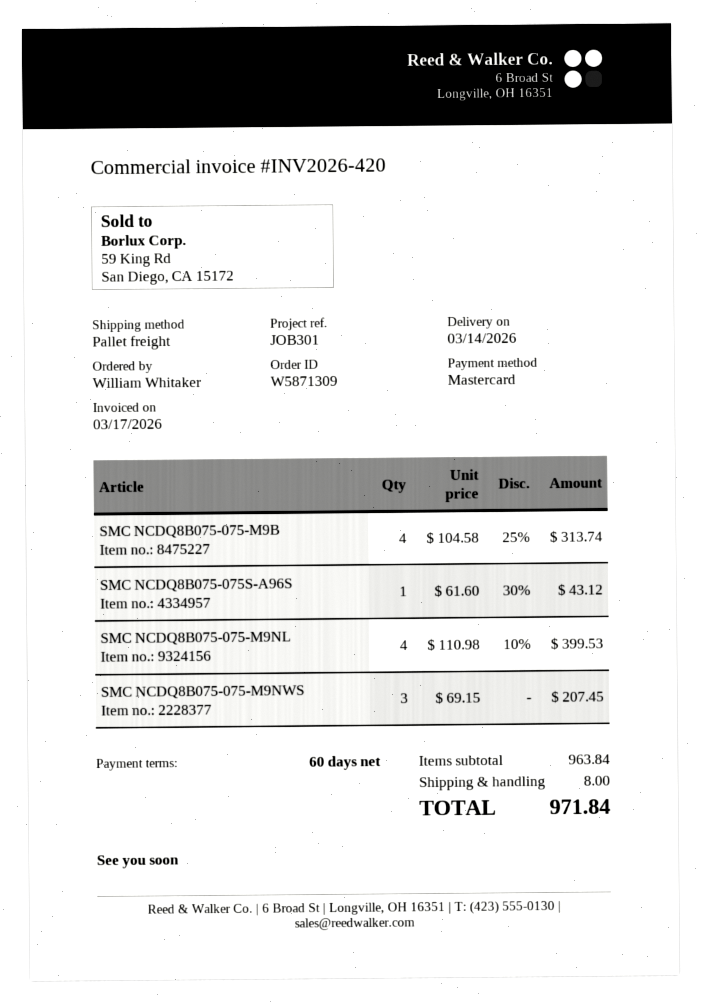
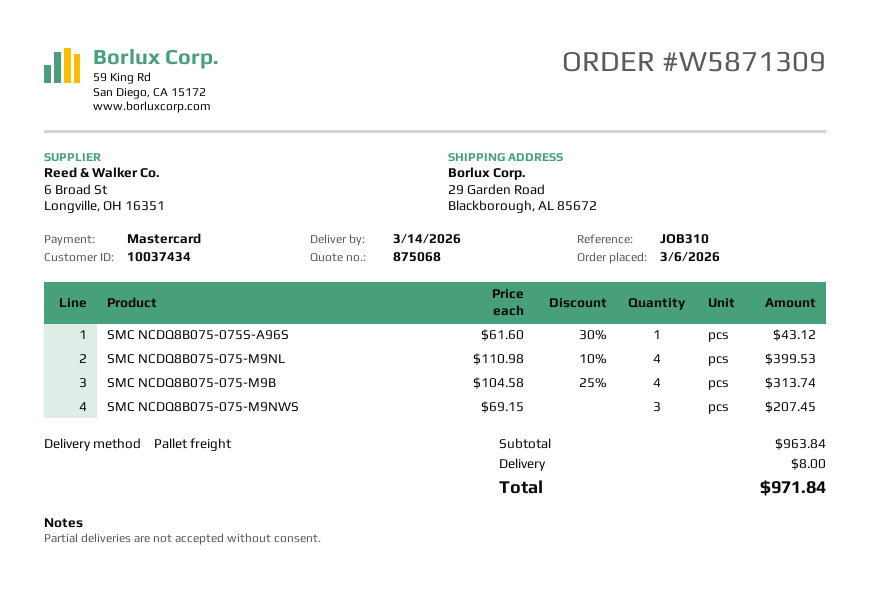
reference: JOB301 -> JOB310

